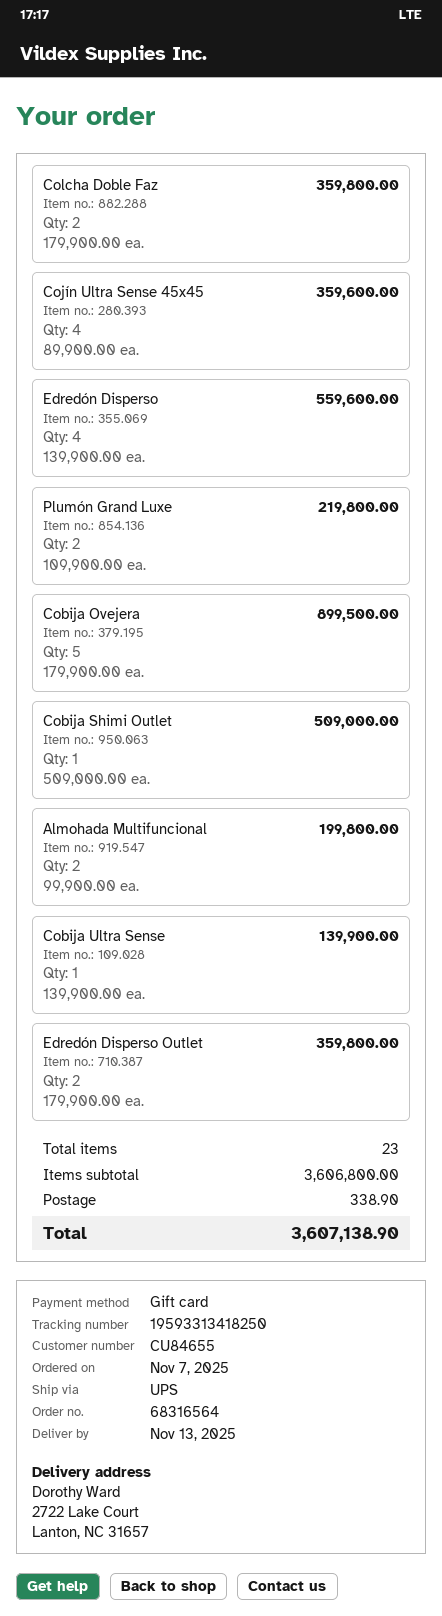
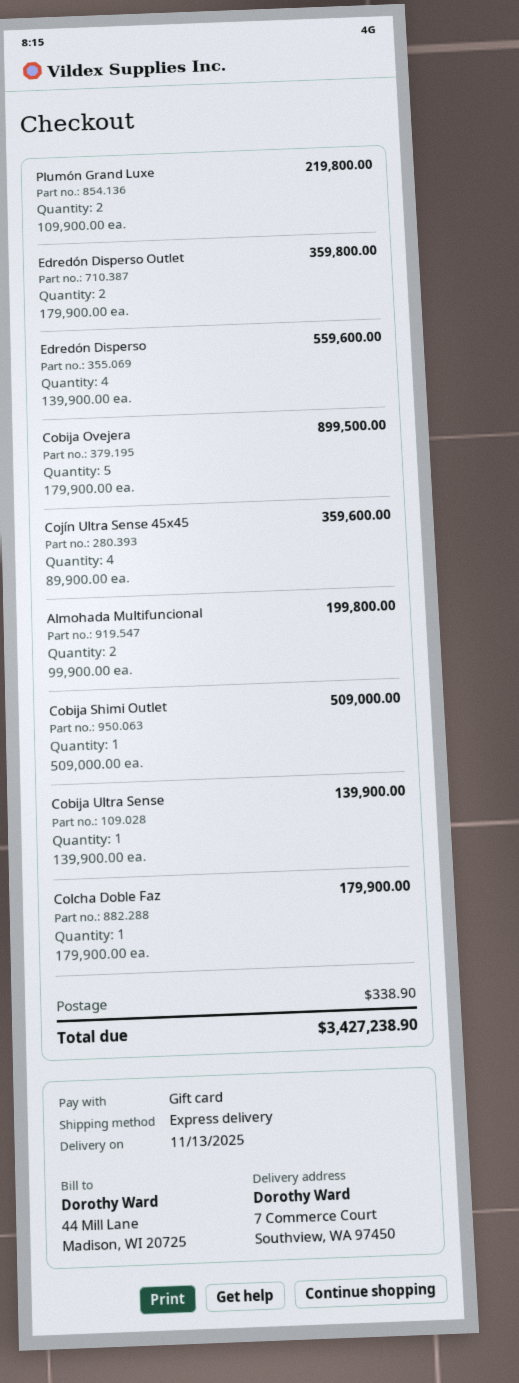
shipping method: UPS -> express
ship to: 2722 Lake Court, Lanton, NC 31657 -> 7 Commerce Court, Southview, WA 97450
Colcha Doble Faz: 2 x 179900.00 = 359800.00 -> 1 x 179900.00 = 179900.00
total: 3607138.90 -> 3427238.90

